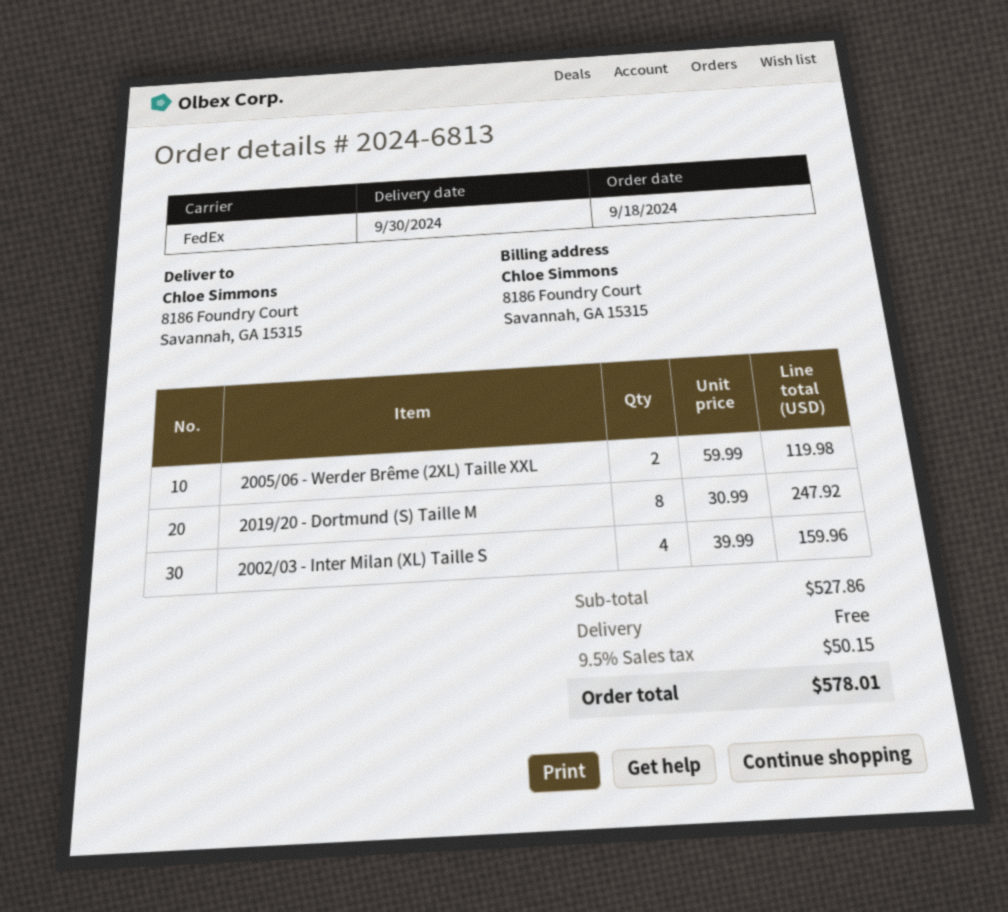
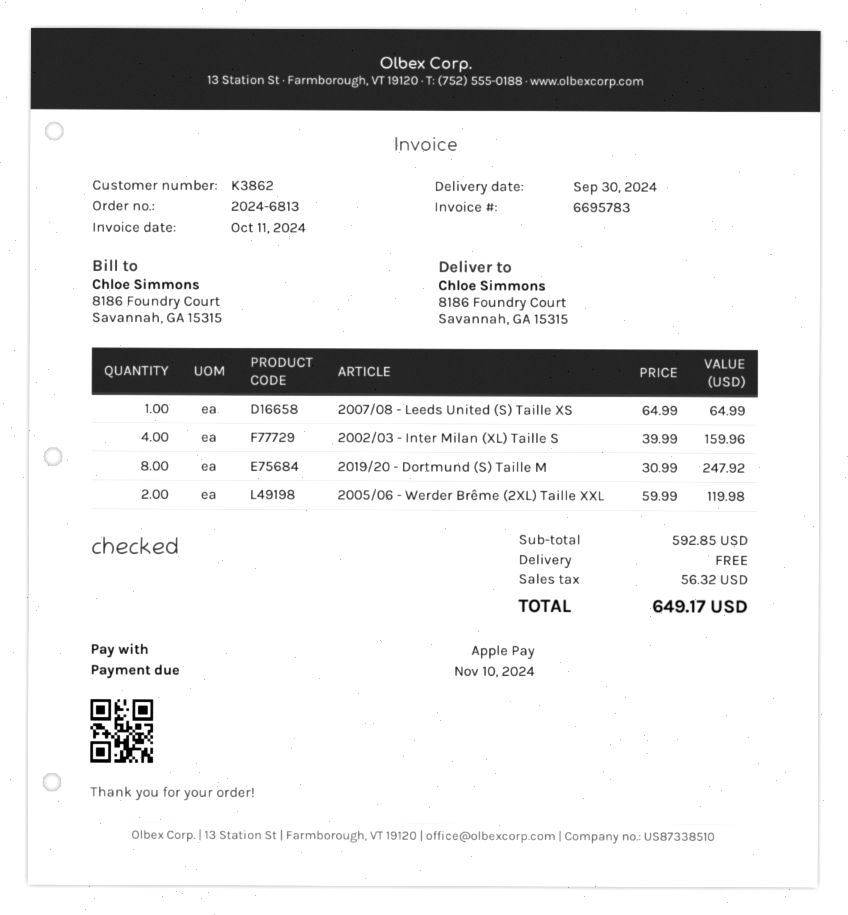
2007/08 - Leeds United (S) Taille XS: none -> 1 x 64.99 = 64.99
subtotal: 527.86 -> 592.85
tax: 50.15 -> 56.32
total: 578.01 -> 649.17

